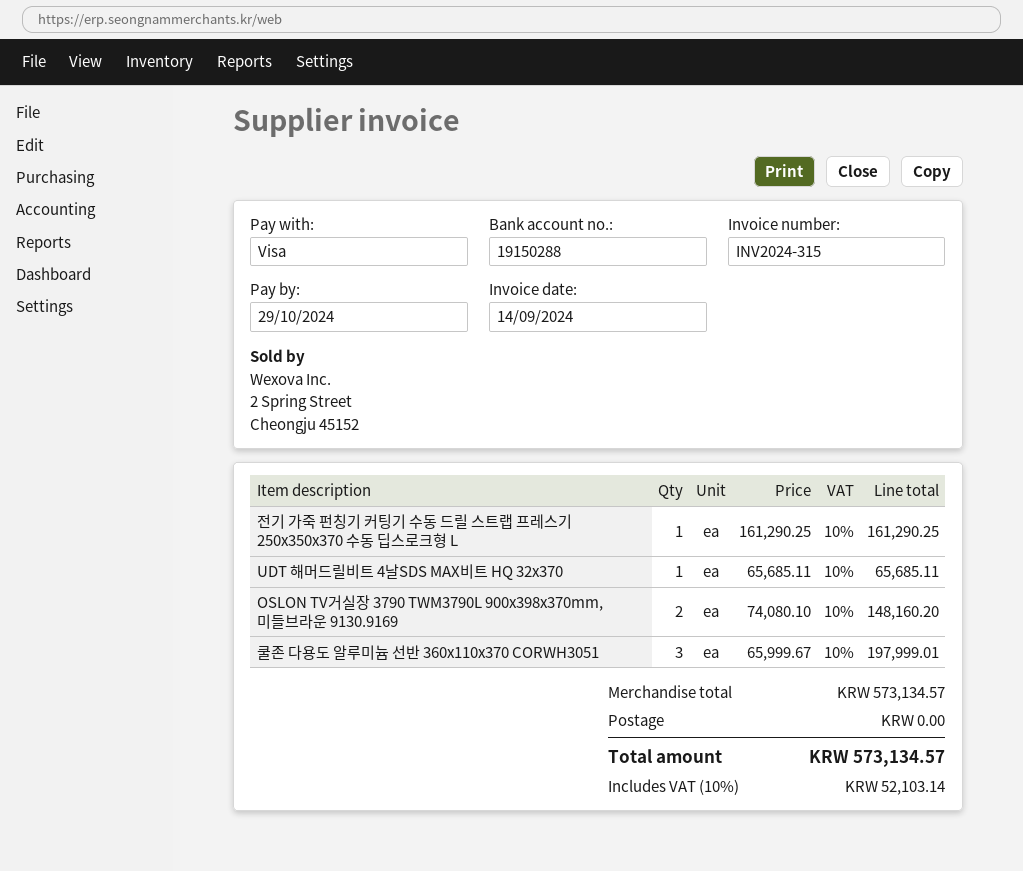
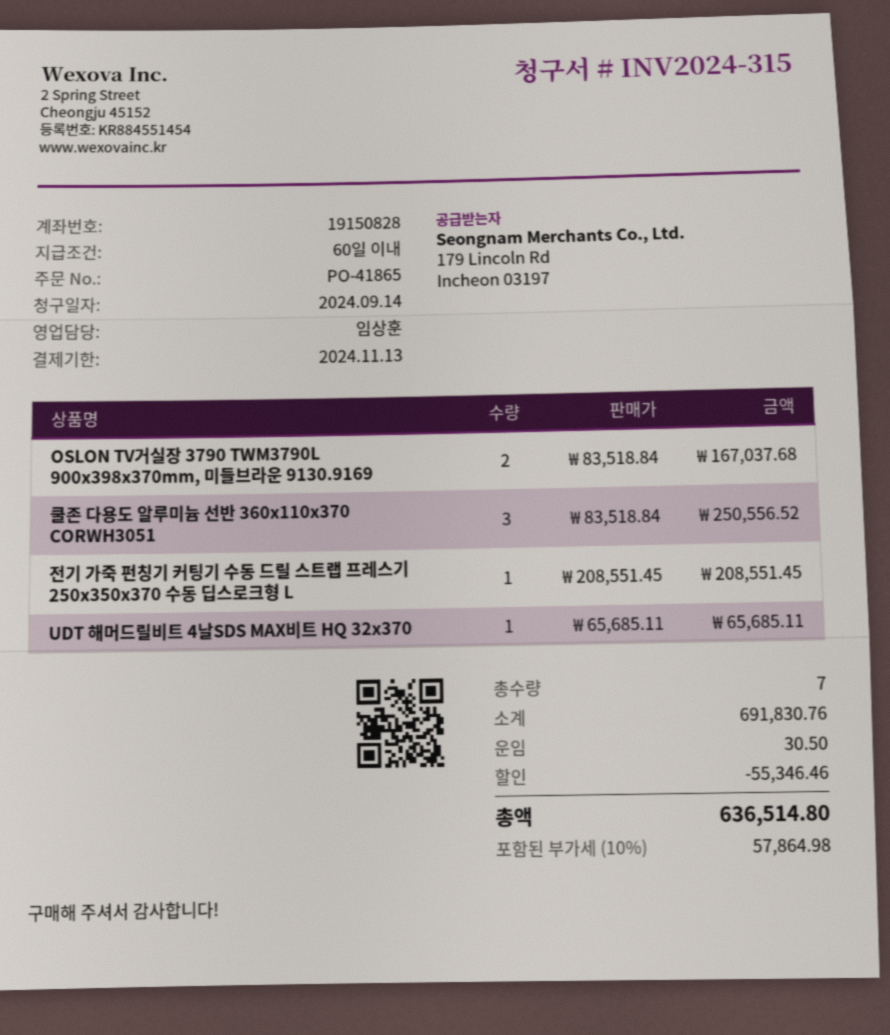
due date: 2024-10-29 -> 2024-11-13
bank account: 19150288 -> 19150828
전기 가죽 펀칭기 커팅기 수동 드릴 스트랩 프레스기 250x350x370 수동 딥스로크형 L: 1 x 161290.25 = 161290.25 -> 1 x 208551.45 = 208551.45
OSLON TV거실장 3790 TWM3790L 900x398x370mm, 미들브라운 9130.9169: 2 x 74080.10 = 148160.20 -> 2 x 83518.84 = 167037.68
쿨존 다용도 알루미늄 선반 360x110x370 CORWH3051: 3 x 65999.67 = 197999.01 -> 3 x 83518.84 = 250556.52
subtotal: 573134.57 -> 691830.76
discount: none -> 55346.46
shipping: 0.00 -> 30.50
tax: 10% = 52103.14 -> 10% = 57864.98
total: 573134.57 -> 636514.80

